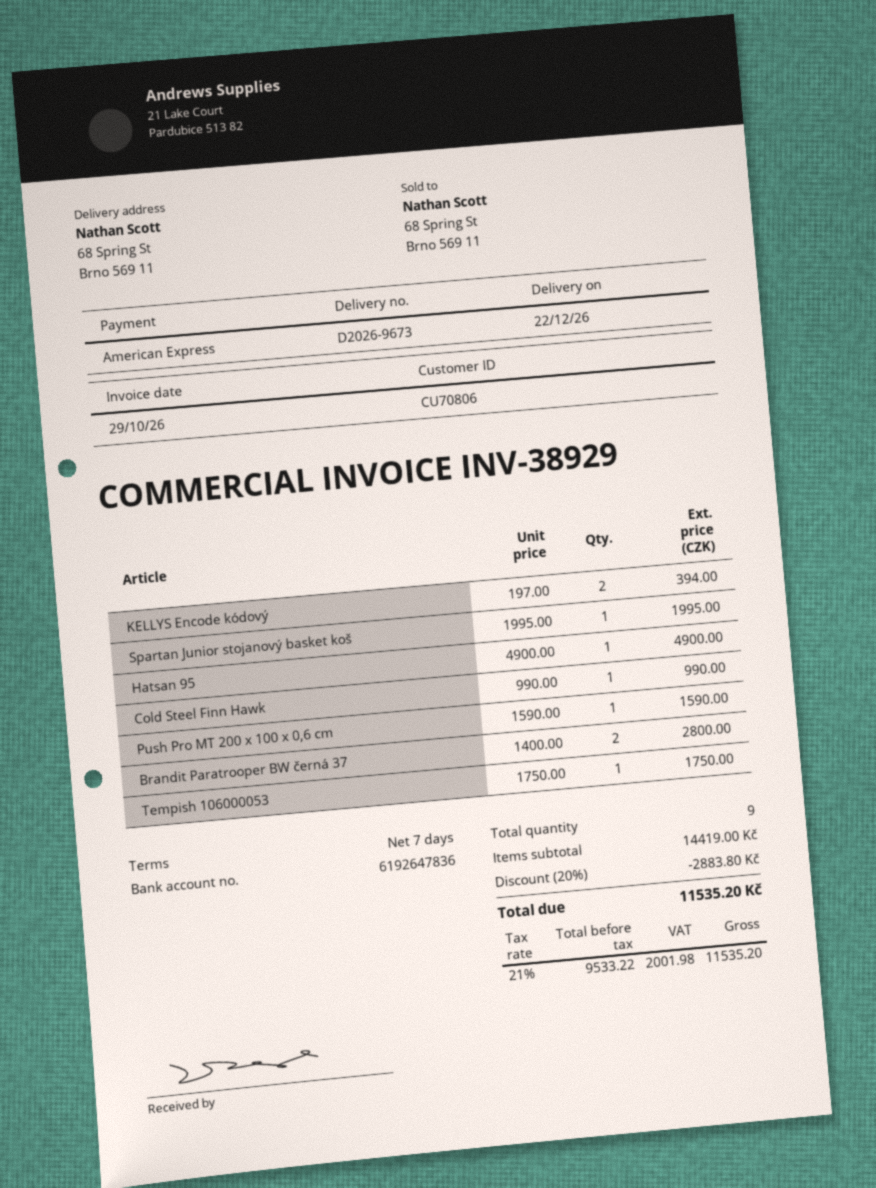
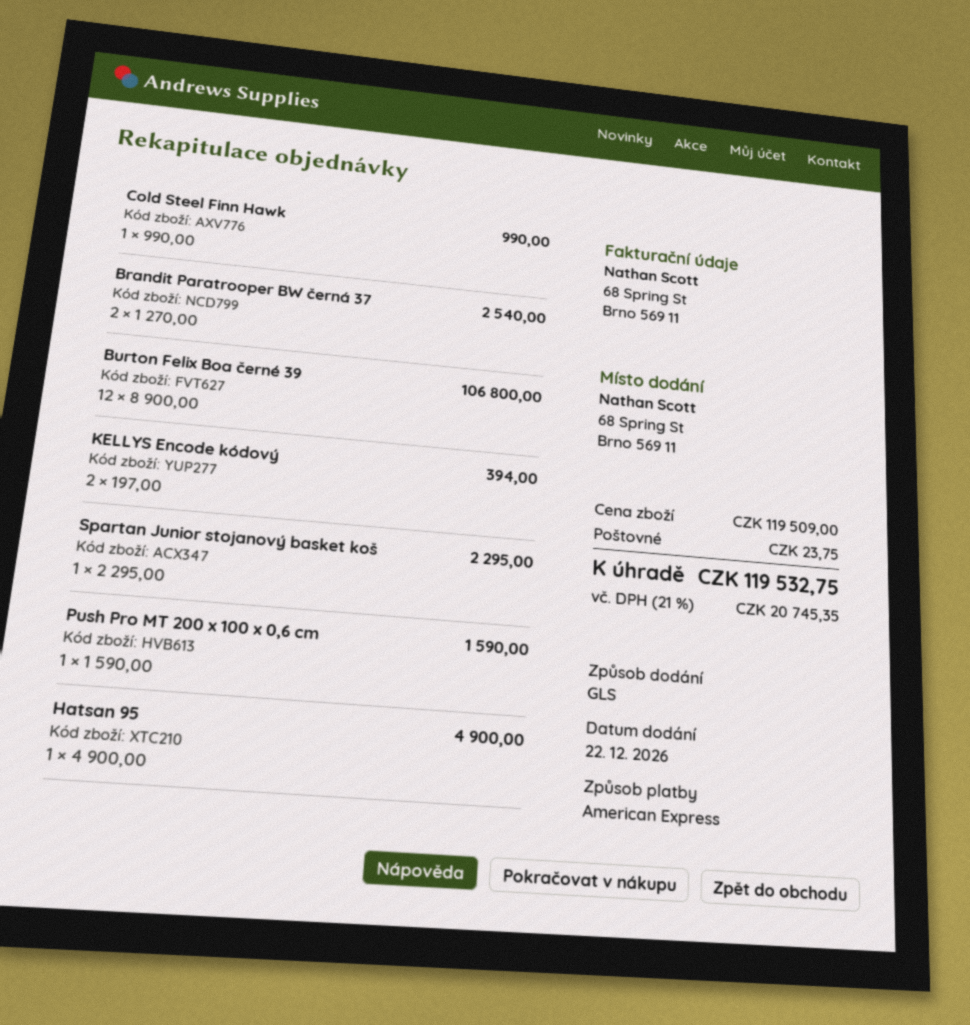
Spartan Junior stojanový basket koš: 1 x 1995.00 = 1995.00 -> 1 x 2295.00 = 2295.00
Brandit Paratrooper BW černá 37: 2 x 1400.00 = 2800.00 -> 2 x 1270.00 = 2540.00
Tempish 106000053: 1 x 1750.00 = 1750.00 -> none
Burton Felix Boa černé 39: none -> 12 x 8900.00 = 106800.00
subtotal: 14419.00 -> 119509.00
discount: 20% = 2883.80 -> none
shipping: none -> 23.75
tax: 21% = 2001.98 -> 21% = 20745.35
total: 11535.20 -> 119532.75

